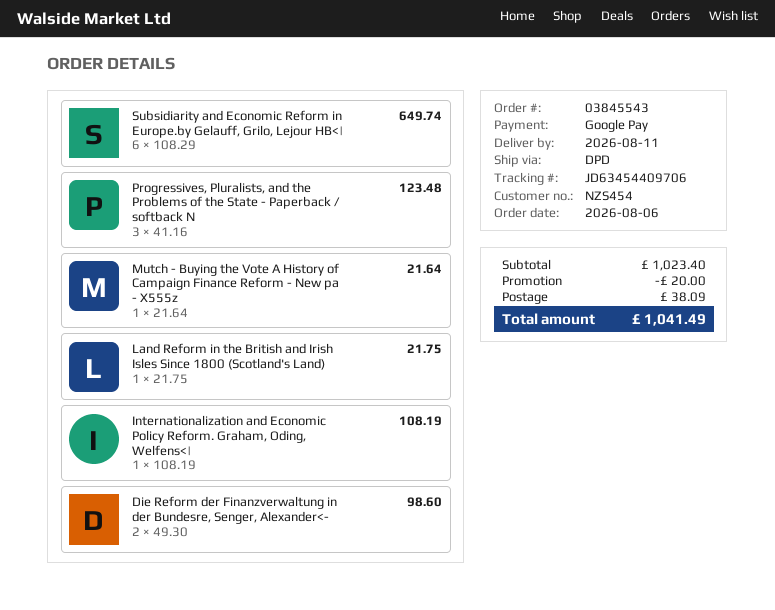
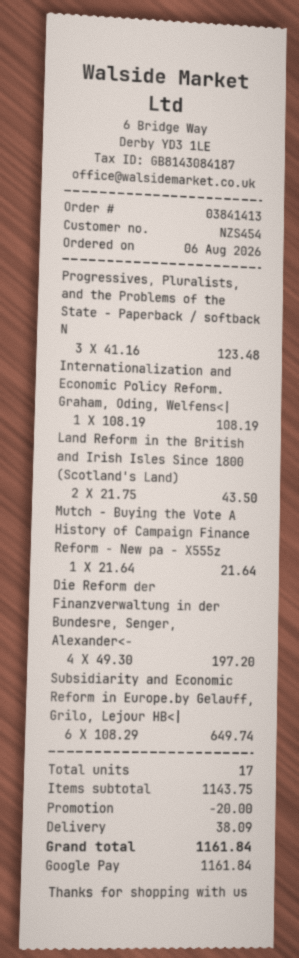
order number: 03845543 -> 03841413
Land Reform in the British and Irish Isles Since 1800 (Scotland's Land): 1 x 21.75 = 21.75 -> 2 x 21.75 = 43.50
Die Reform der Finanzverwaltung in der Bundesre, Senger, Alexander<-: 2 x 49.30 = 98.60 -> 4 x 49.30 = 197.20
subtotal: 1023.40 -> 1143.75
total: 1041.49 -> 1161.84

